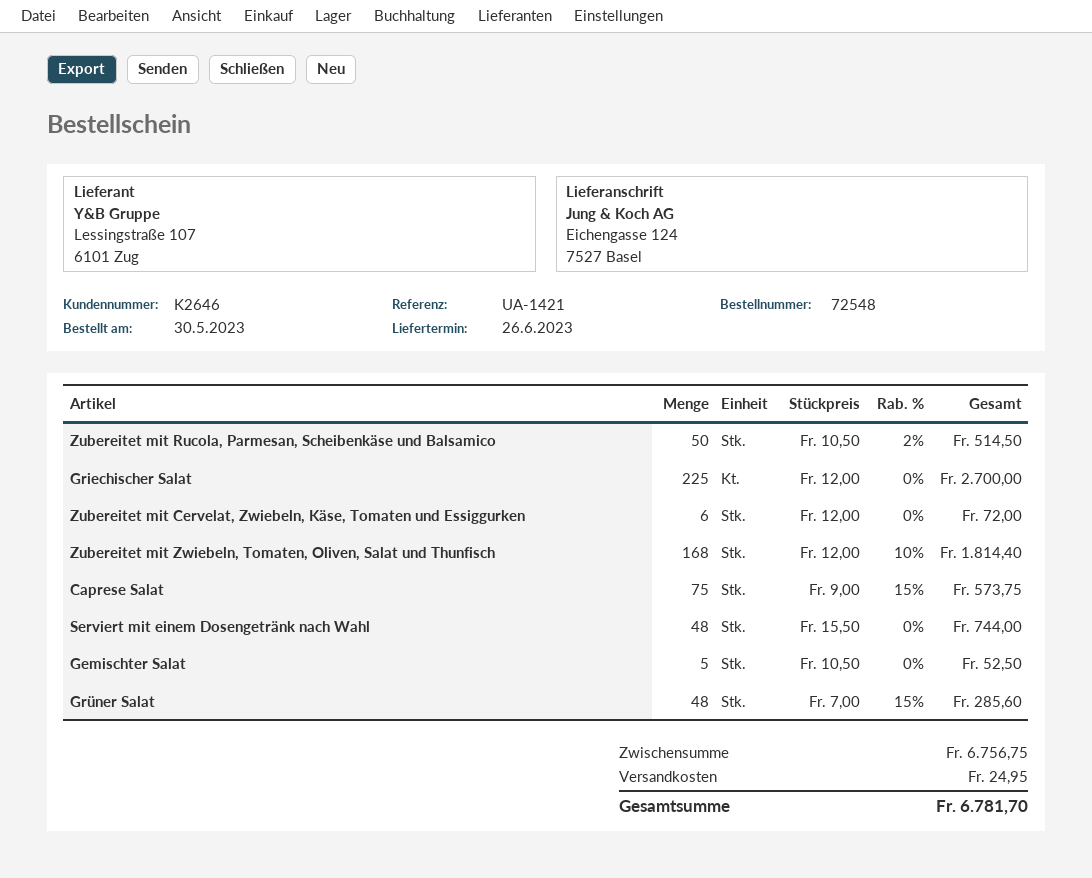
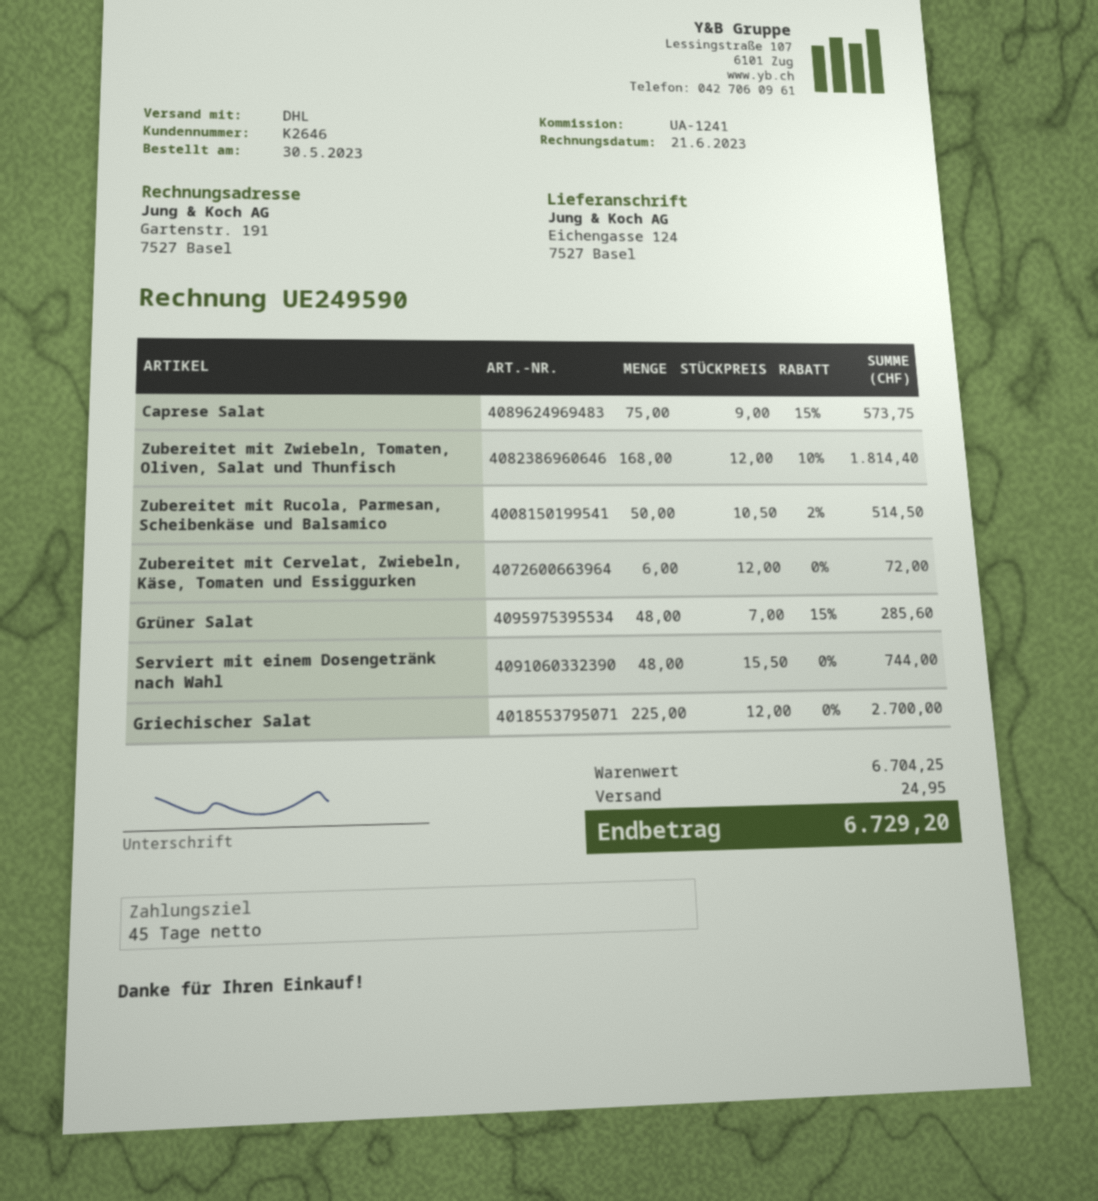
reference: UA-1421 -> UA-1241
Gemischter Salat: 5 x 10.50 = 52.50 -> none
subtotal: 6756.75 -> 6704.25
total: 6781.70 -> 6729.20

